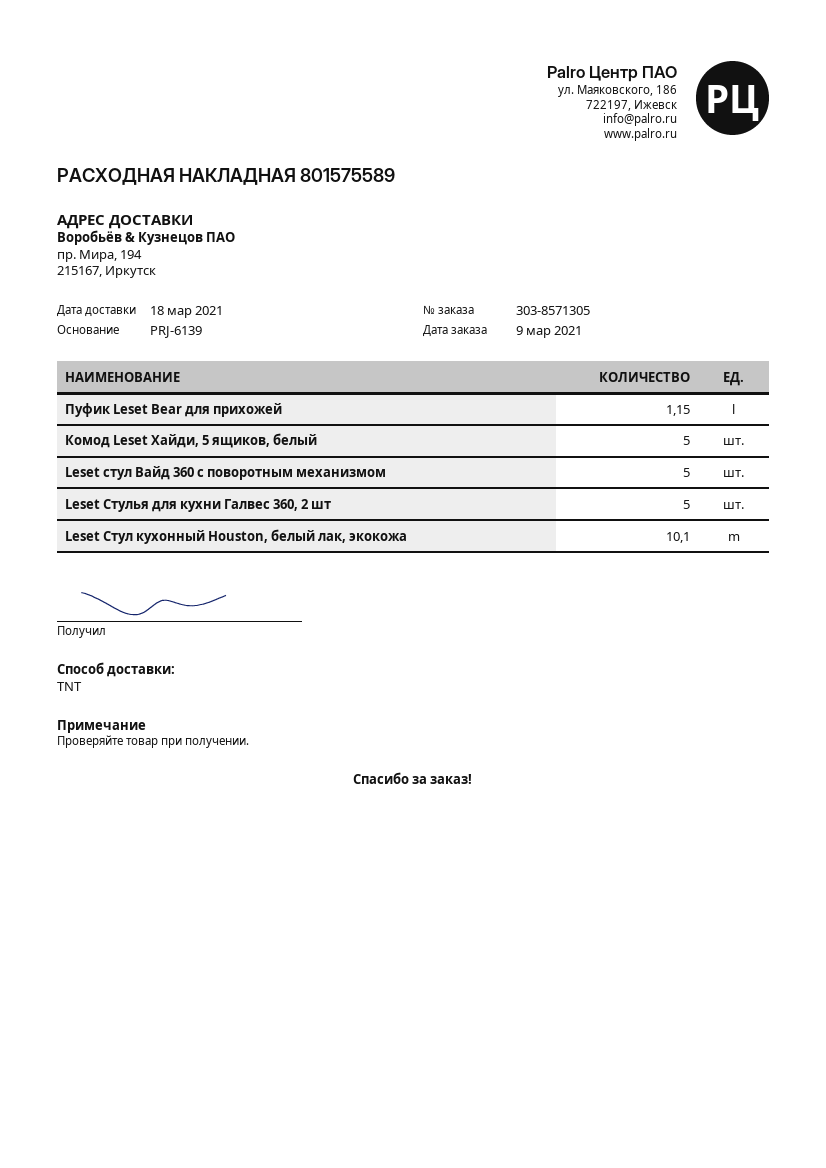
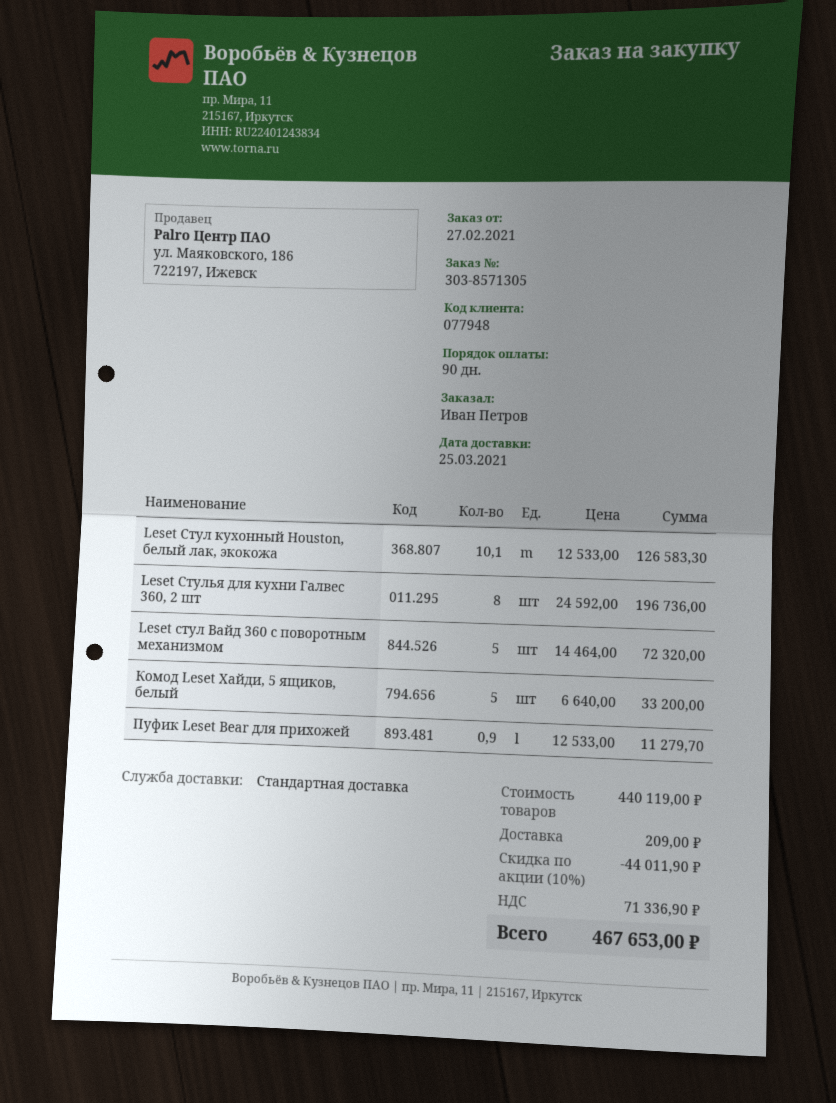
order date: 2021-03-09 -> 2021-02-27
delivery date: 2021-03-18 -> 2021-03-25
shipping method: TNT -> standard
Пуфик Leset Bear для прихожей: 1.15 -> 0.9
Leset Стулья для кухни Галвес 360, 2 шт: 5 -> 8

